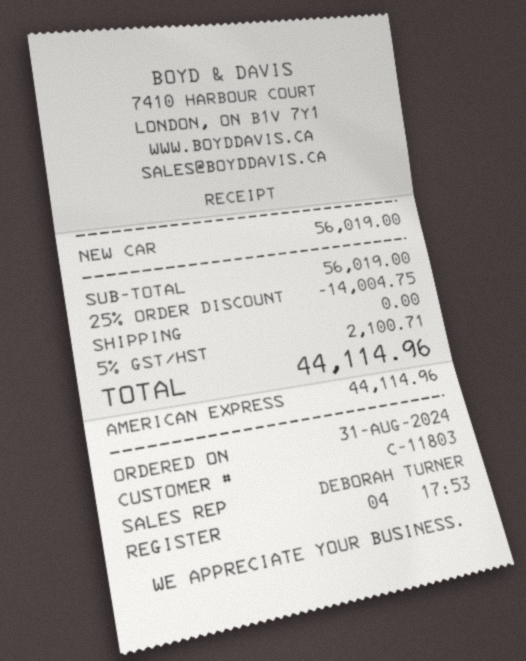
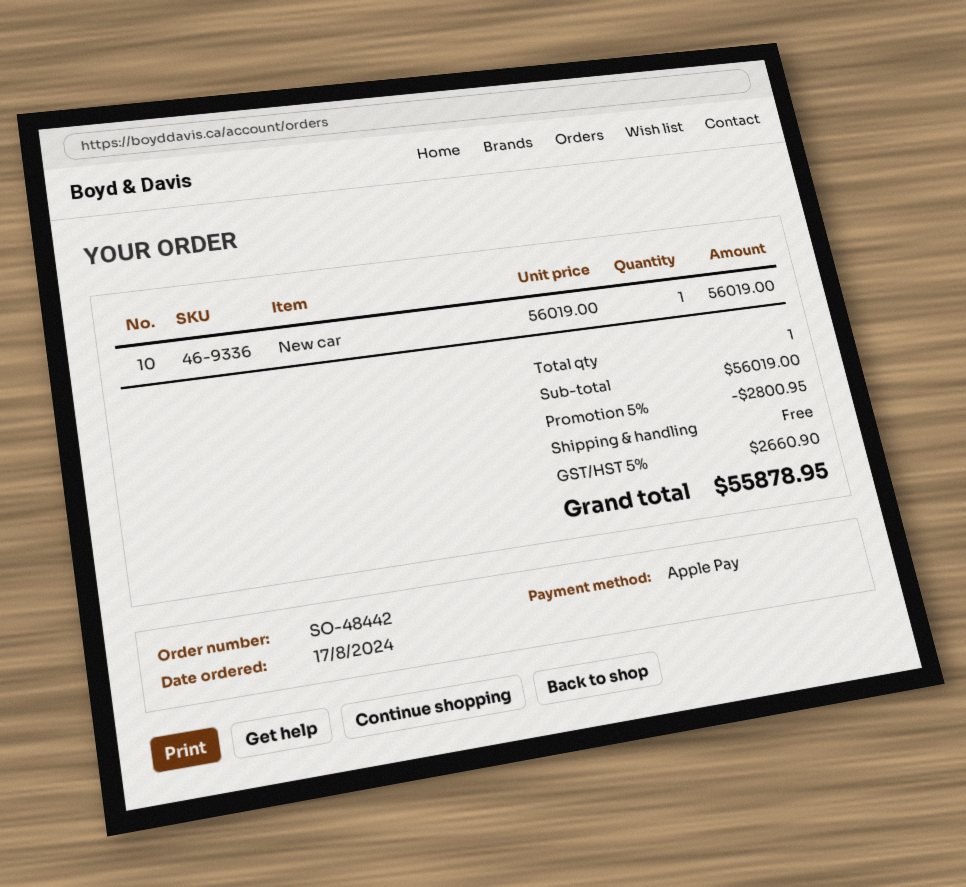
order date: 2024-08-31 -> 2024-08-17
payment method: American Express -> Apple Pay
discount: 25% = 14004.75 -> 5% = 2800.95
tax: 5% = 2100.71 -> 5% = 2660.90
total: 44114.96 -> 55878.95

